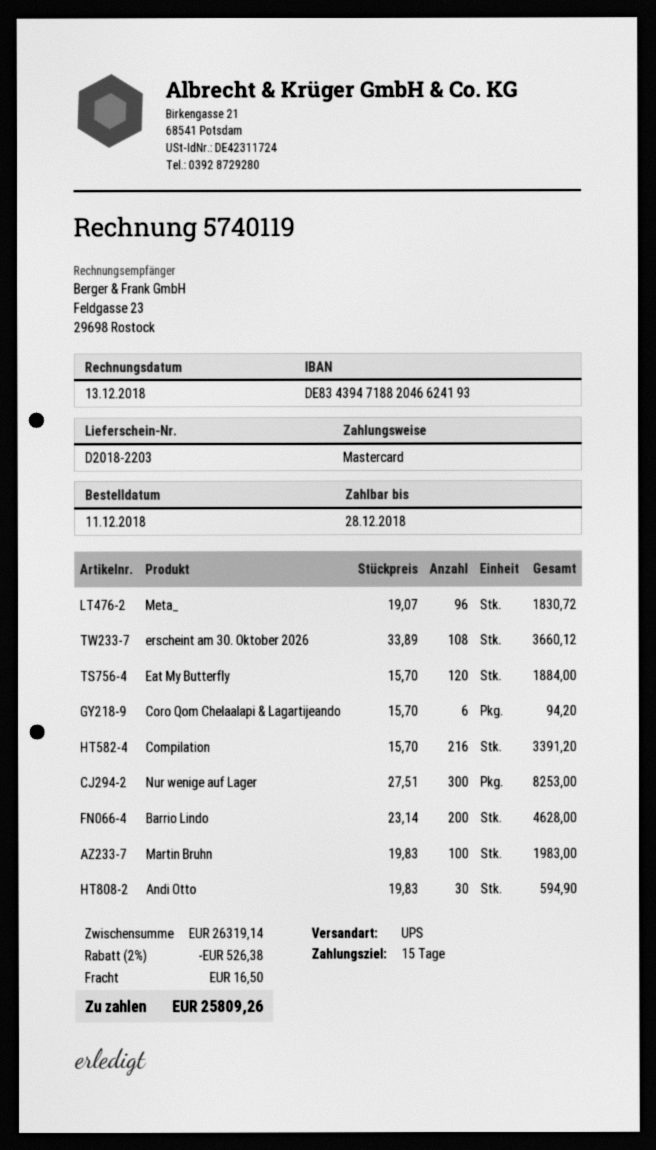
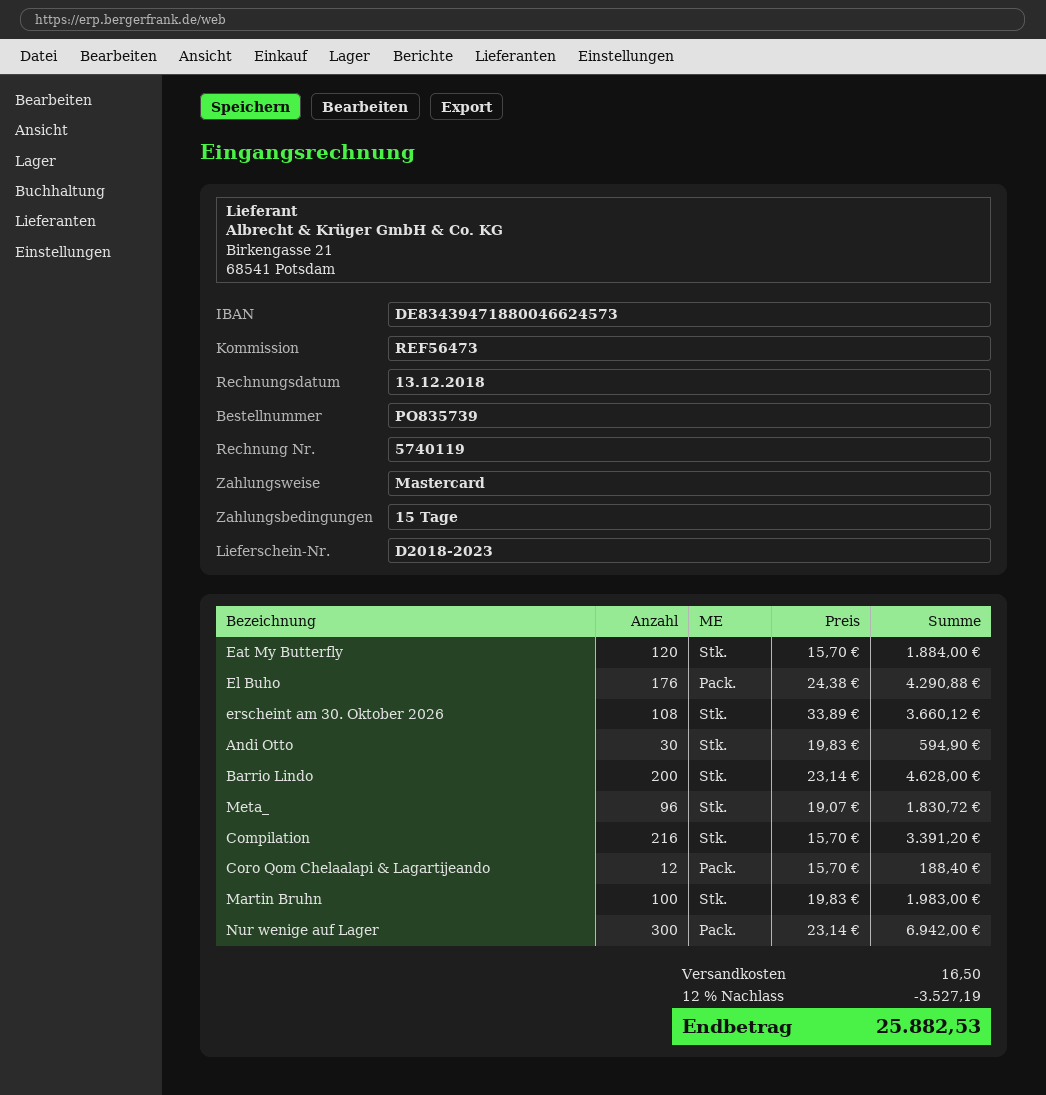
delivery note number: D2018-2203 -> D2018-2023
bank account: DE83439471882046624193 -> DE83439471880046624573
Coro Qom Chelaalapi & Lagartijeando: 6 x 15.70 = 94.20 -> 12 x 15.70 = 188.40
Nur wenige auf Lager: 300 x 27.51 = 8253.00 -> 300 x 23.14 = 6942.00
El Buho: none -> 176 x 24.38 = 4290.88
discount: 2% = 526.38 -> 12% = 3527.19
total: 25809.26 -> 25882.53

